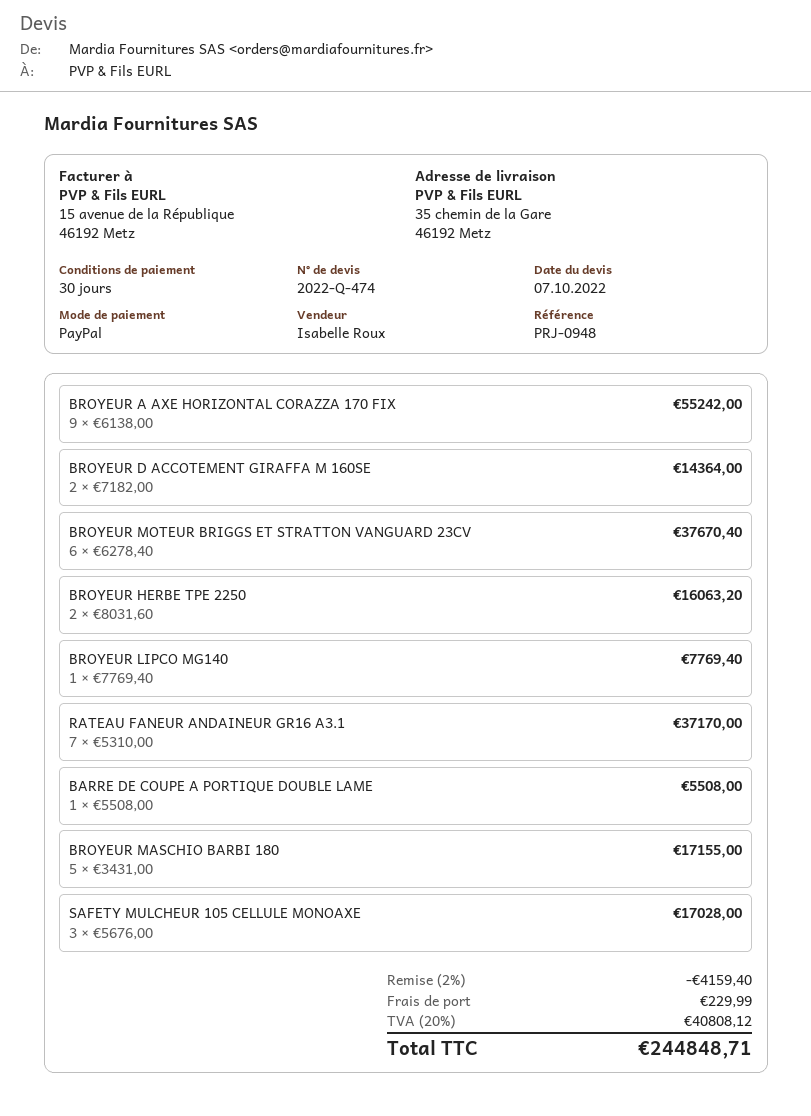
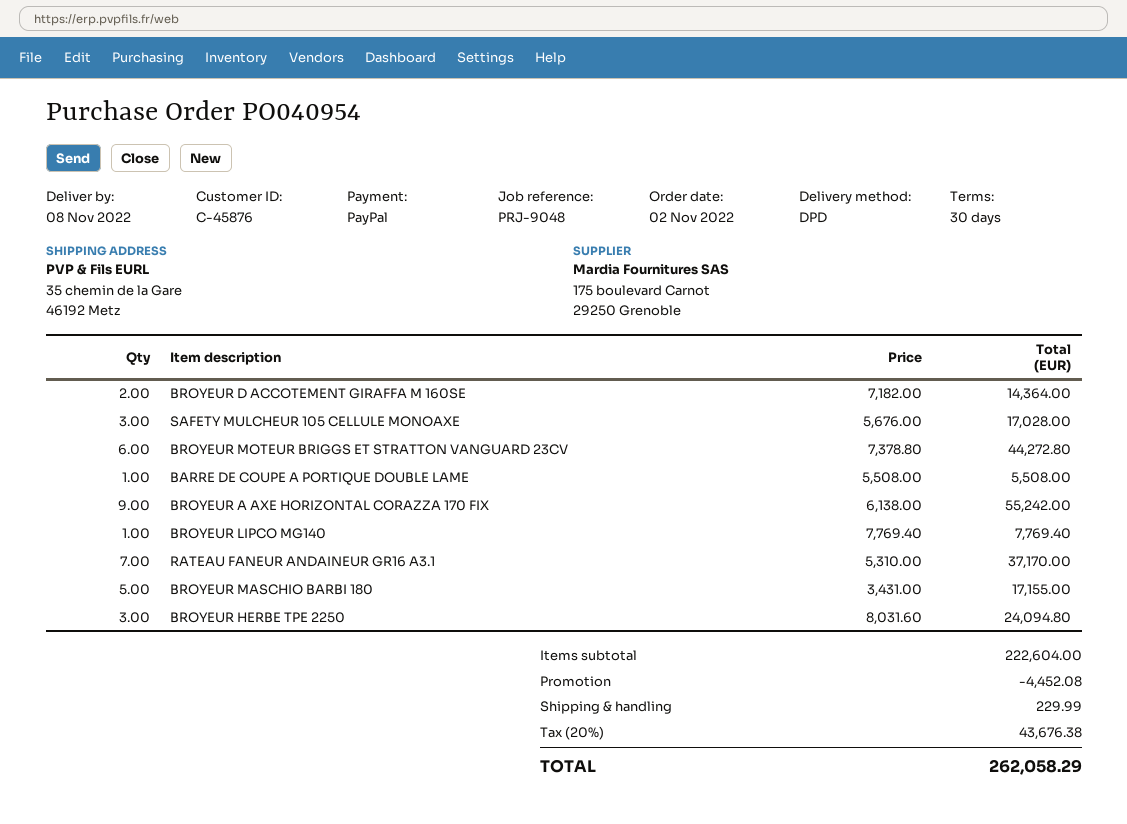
reference: PRJ-0948 -> PRJ-9048
BROYEUR MOTEUR BRIGGS ET STRATTON VANGUARD 23CV: 6 x 6278.40 = 37670.40 -> 6 x 7378.80 = 44272.80
BROYEUR HERBE TPE 2250: 2 x 8031.60 = 16063.20 -> 3 x 8031.60 = 24094.80
discount: 4159.40 -> 4452.08
tax: 20% = 40808.12 -> 20% = 43676.38
total: 244848.71 -> 262058.29

